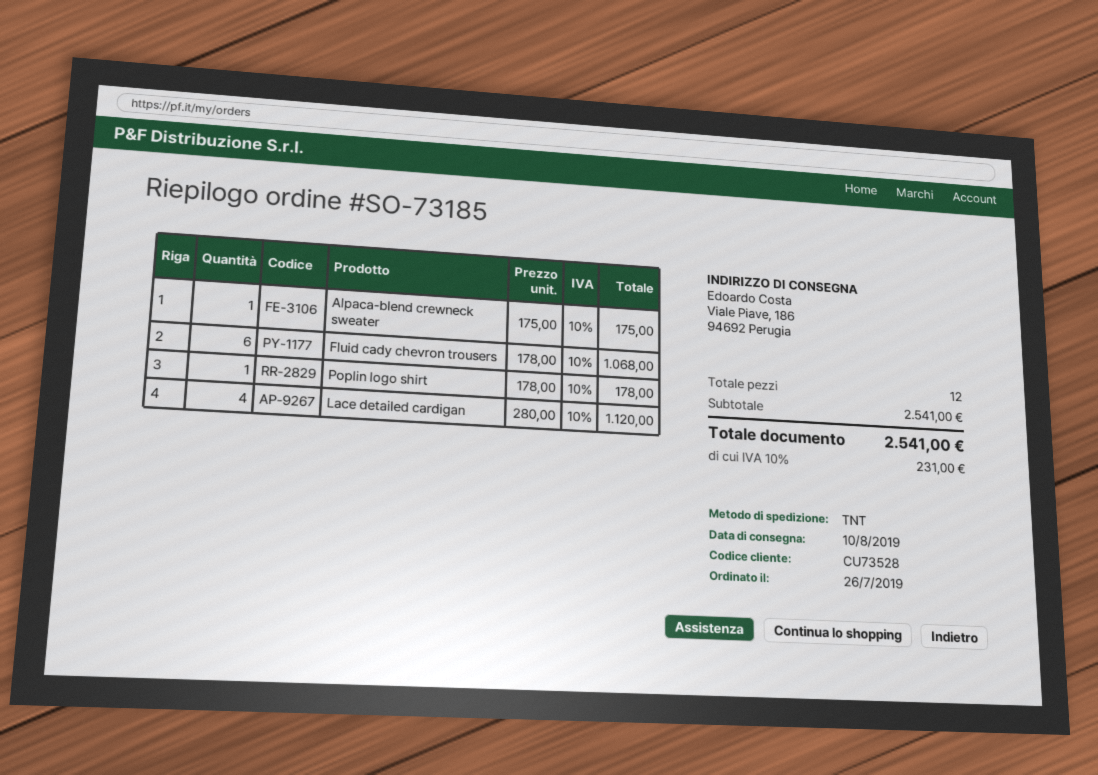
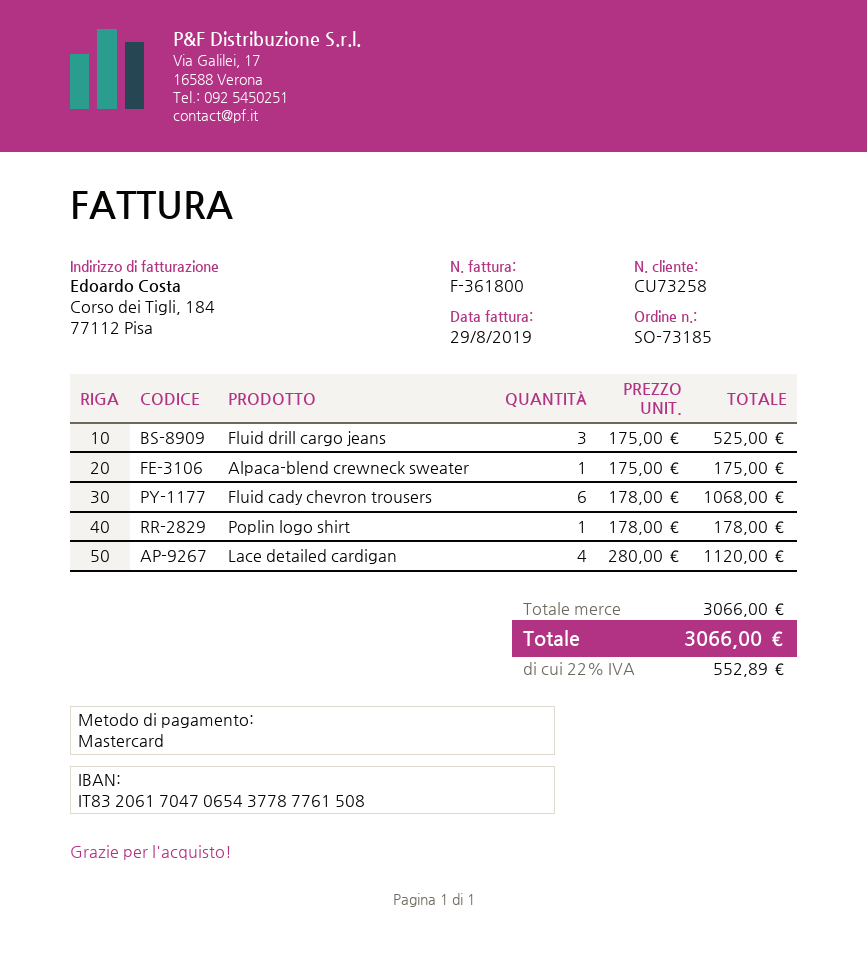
customer number: CU73528 -> CU73258
Fluid drill cargo jeans: none -> 3 x 175.00 = 525.00
subtotal: 2541.00 -> 3066.00
tax: 10% = 231.00 -> 22% = 552.89
total: 2541.00 -> 3066.00

